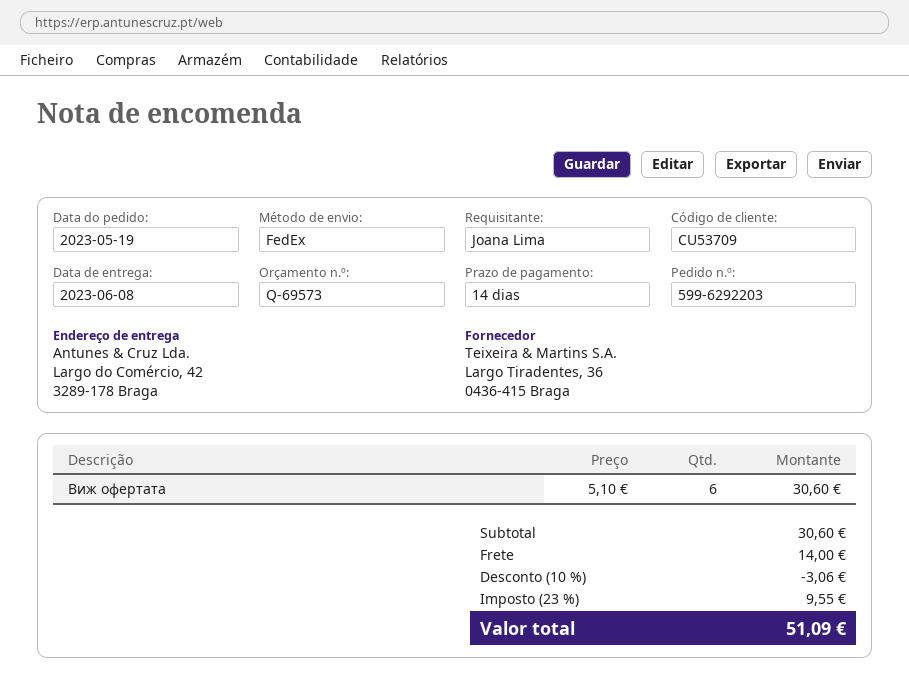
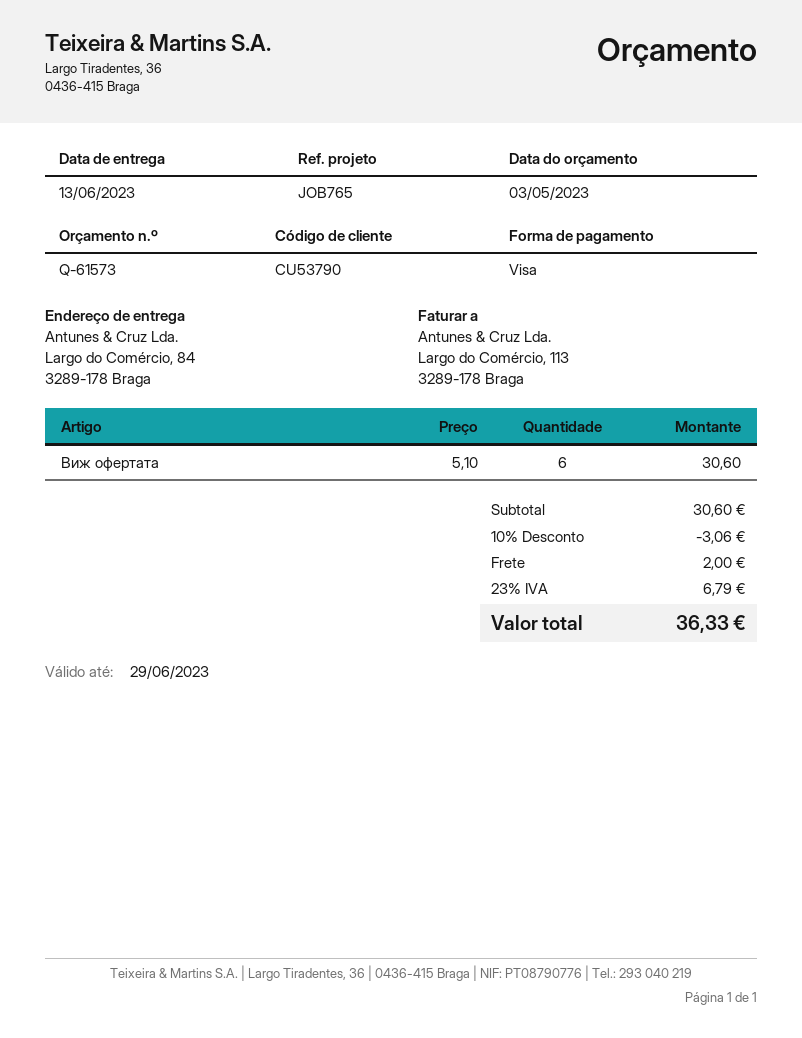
quote number: Q-69573 -> Q-61573
delivery date: 2023-06-08 -> 2023-06-13
customer number: CU53709 -> CU53790
ship to: Largo do Comércio, 42, 3289-178 Braga -> Largo do Comércio, 84, 3289-178 Braga
shipping: 14.00 -> 2.00
tax: 23% = 9.55 -> 23% = 6.79
total: 51.09 -> 36.33

